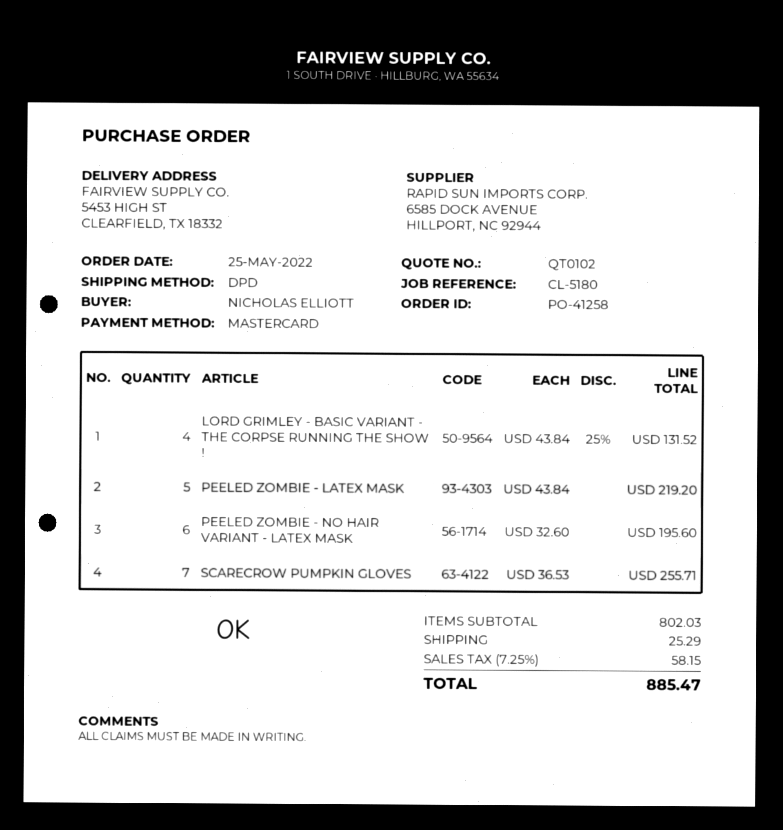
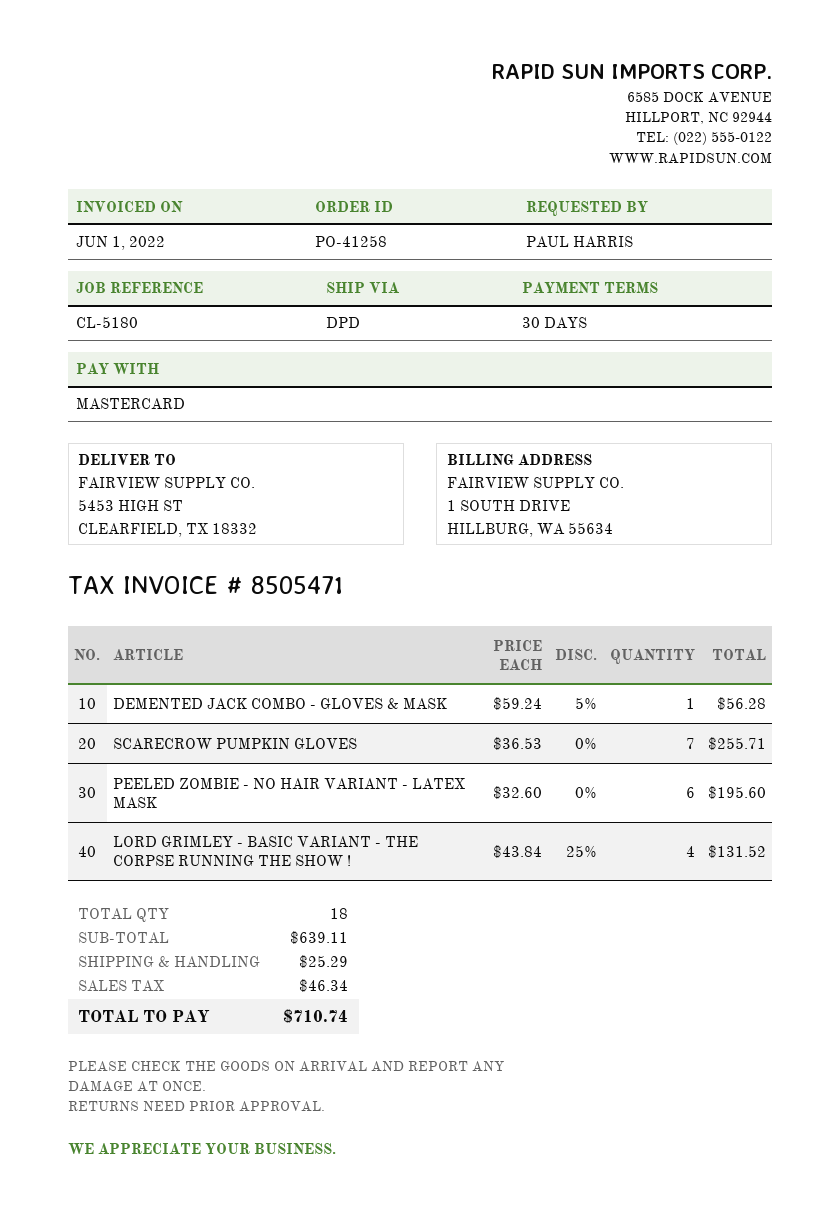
ordered by: NICHOLAS ELLIOTT -> PAUL HARRIS
PEELED ZOMBIE - LATEX MASK: 5 x 43.84 = 219.20 -> none
DEMENTED JACK COMBO - GLOVES & MASK: none -> 1 x 59.24 - 5% = 56.28
subtotal: 802.03 -> 639.11
tax: 58.15 -> 46.34
total: 885.47 -> 710.74

